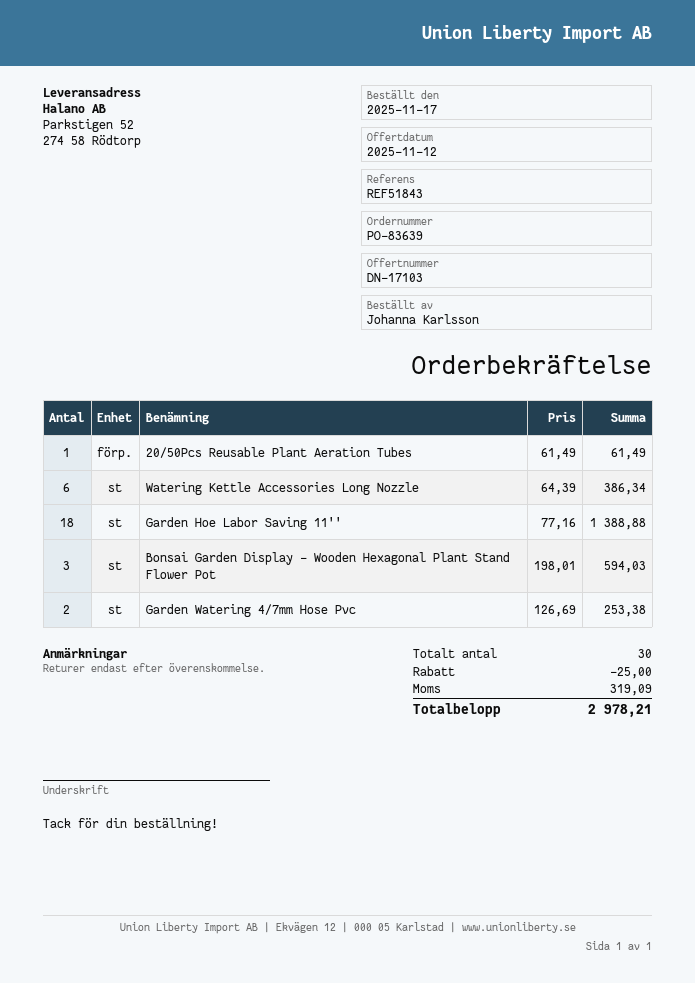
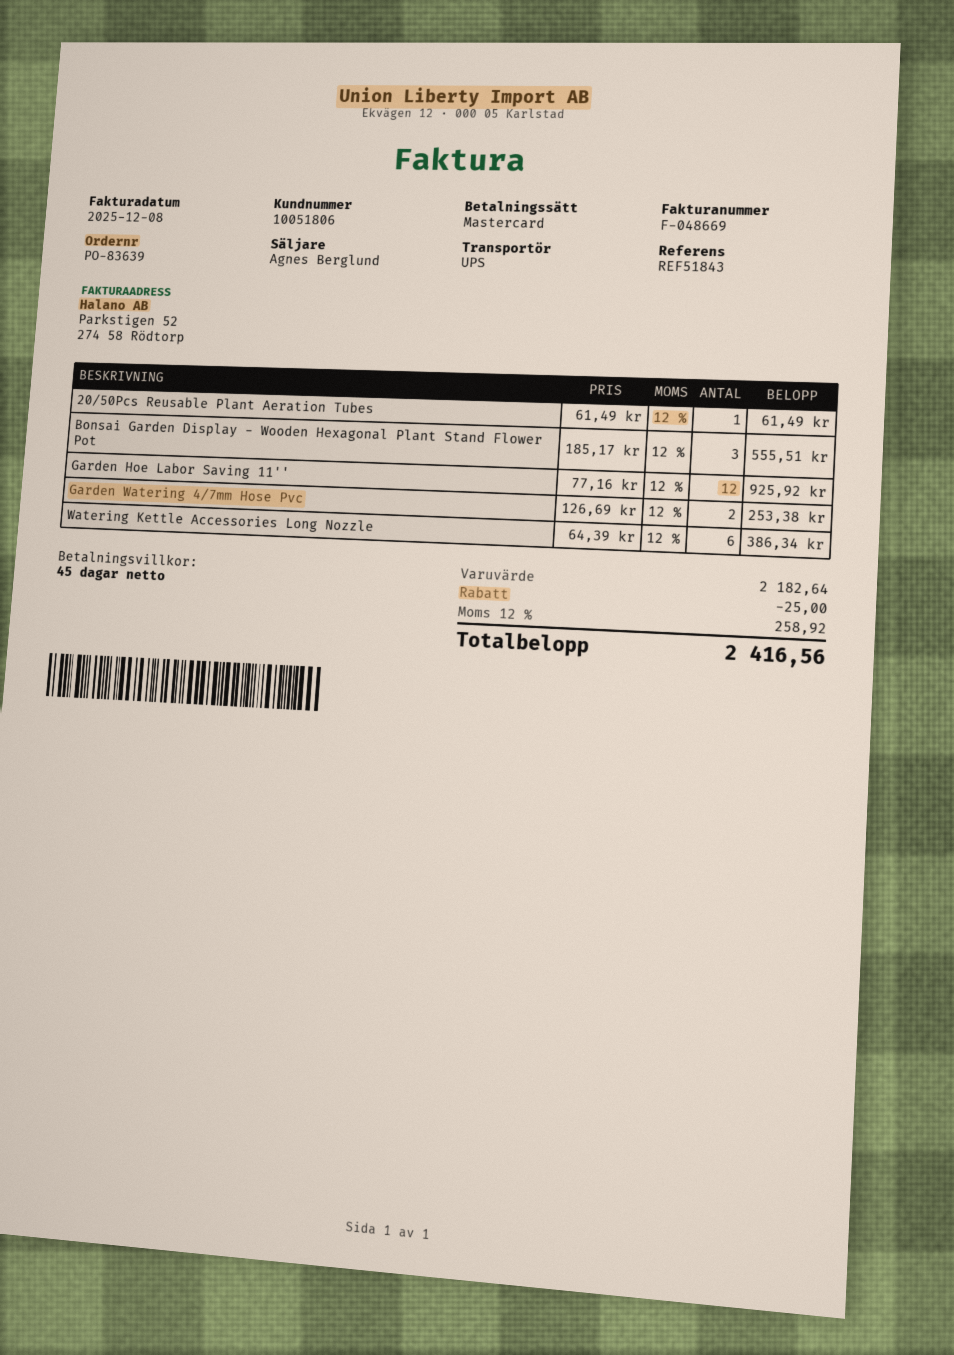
Garden Hoe Labor Saving 11'': 18 x 77.16 = 1388.88 -> 12 x 77.16 = 925.92
Bonsai Garden Display - Wooden Hexagonal Plant Stand Flower Pot: 3 x 198.01 = 594.03 -> 3 x 185.17 = 555.51
tax: 319.09 -> 258.92
total: 2978.21 -> 2416.56

